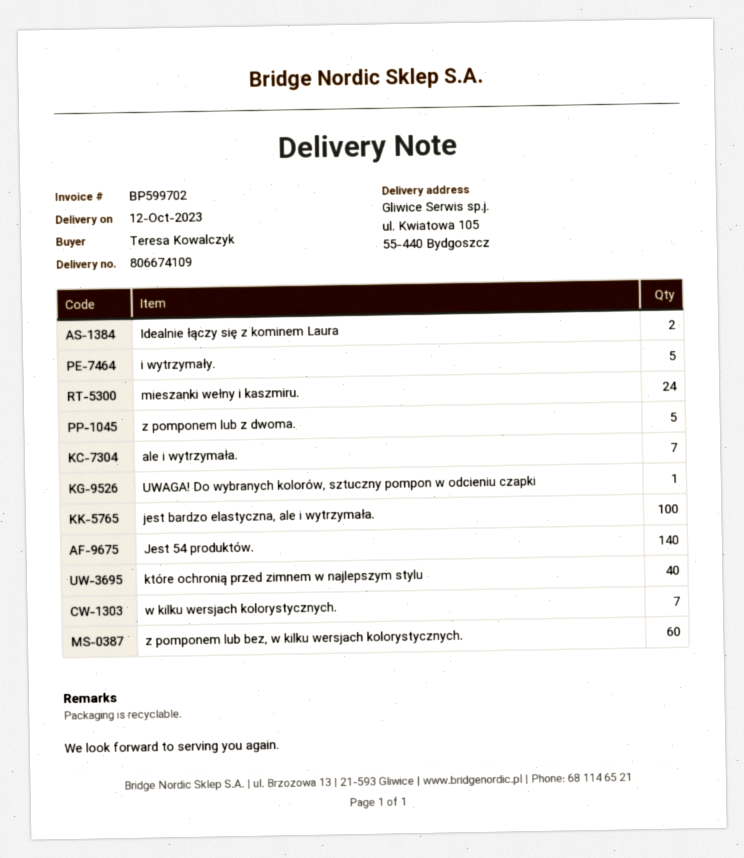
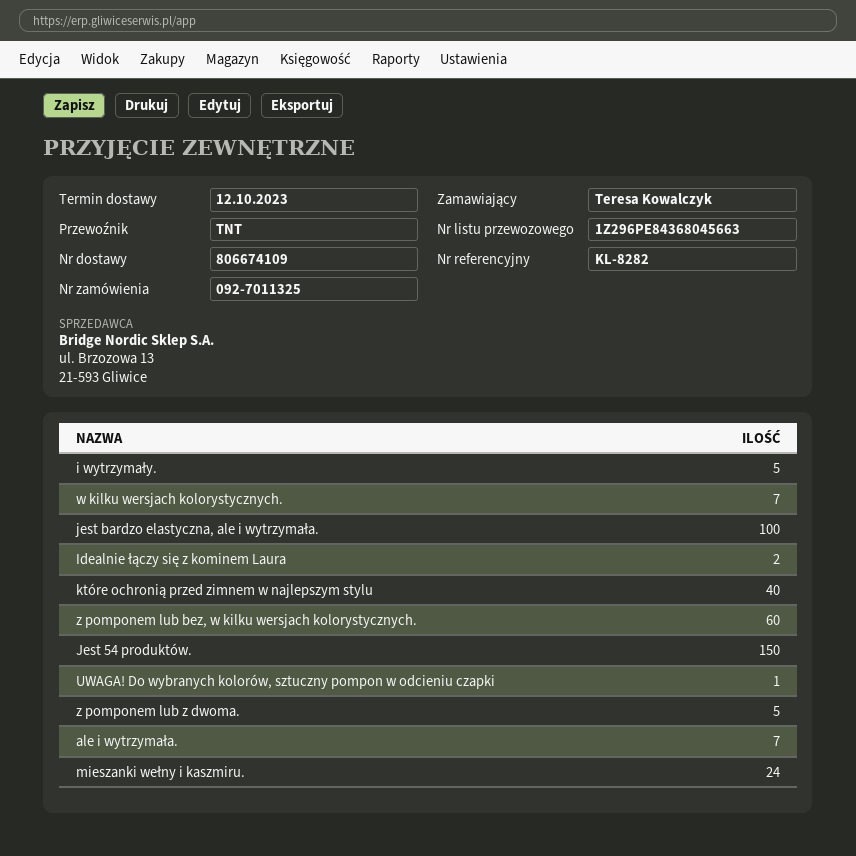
Jest 54 produktów.: 140 -> 150

